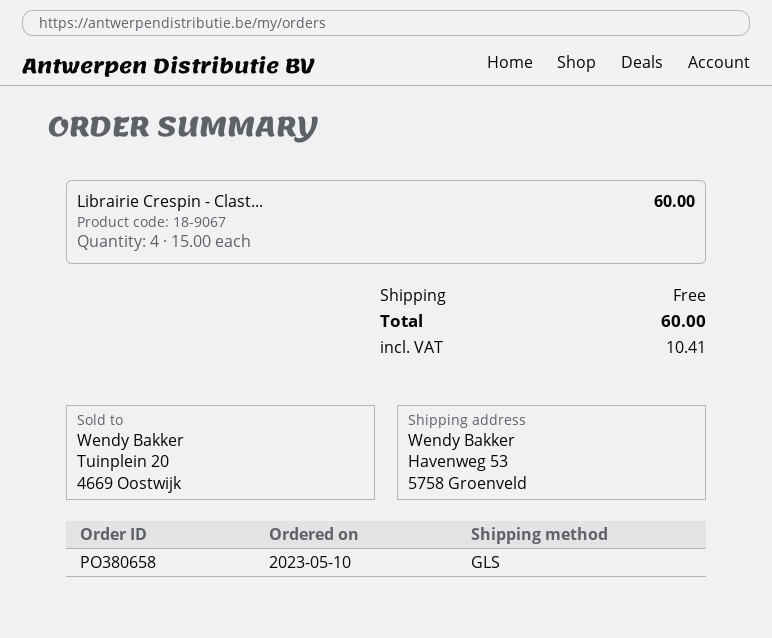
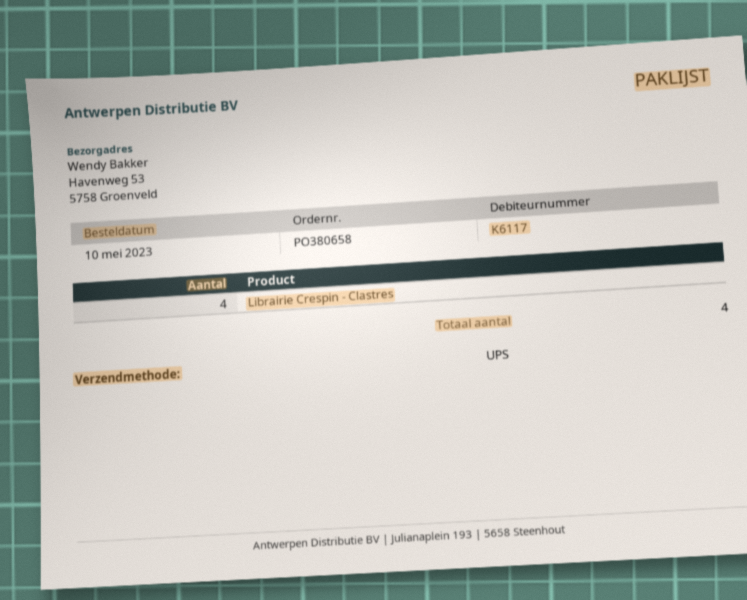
shipping method: GLS -> UPS

